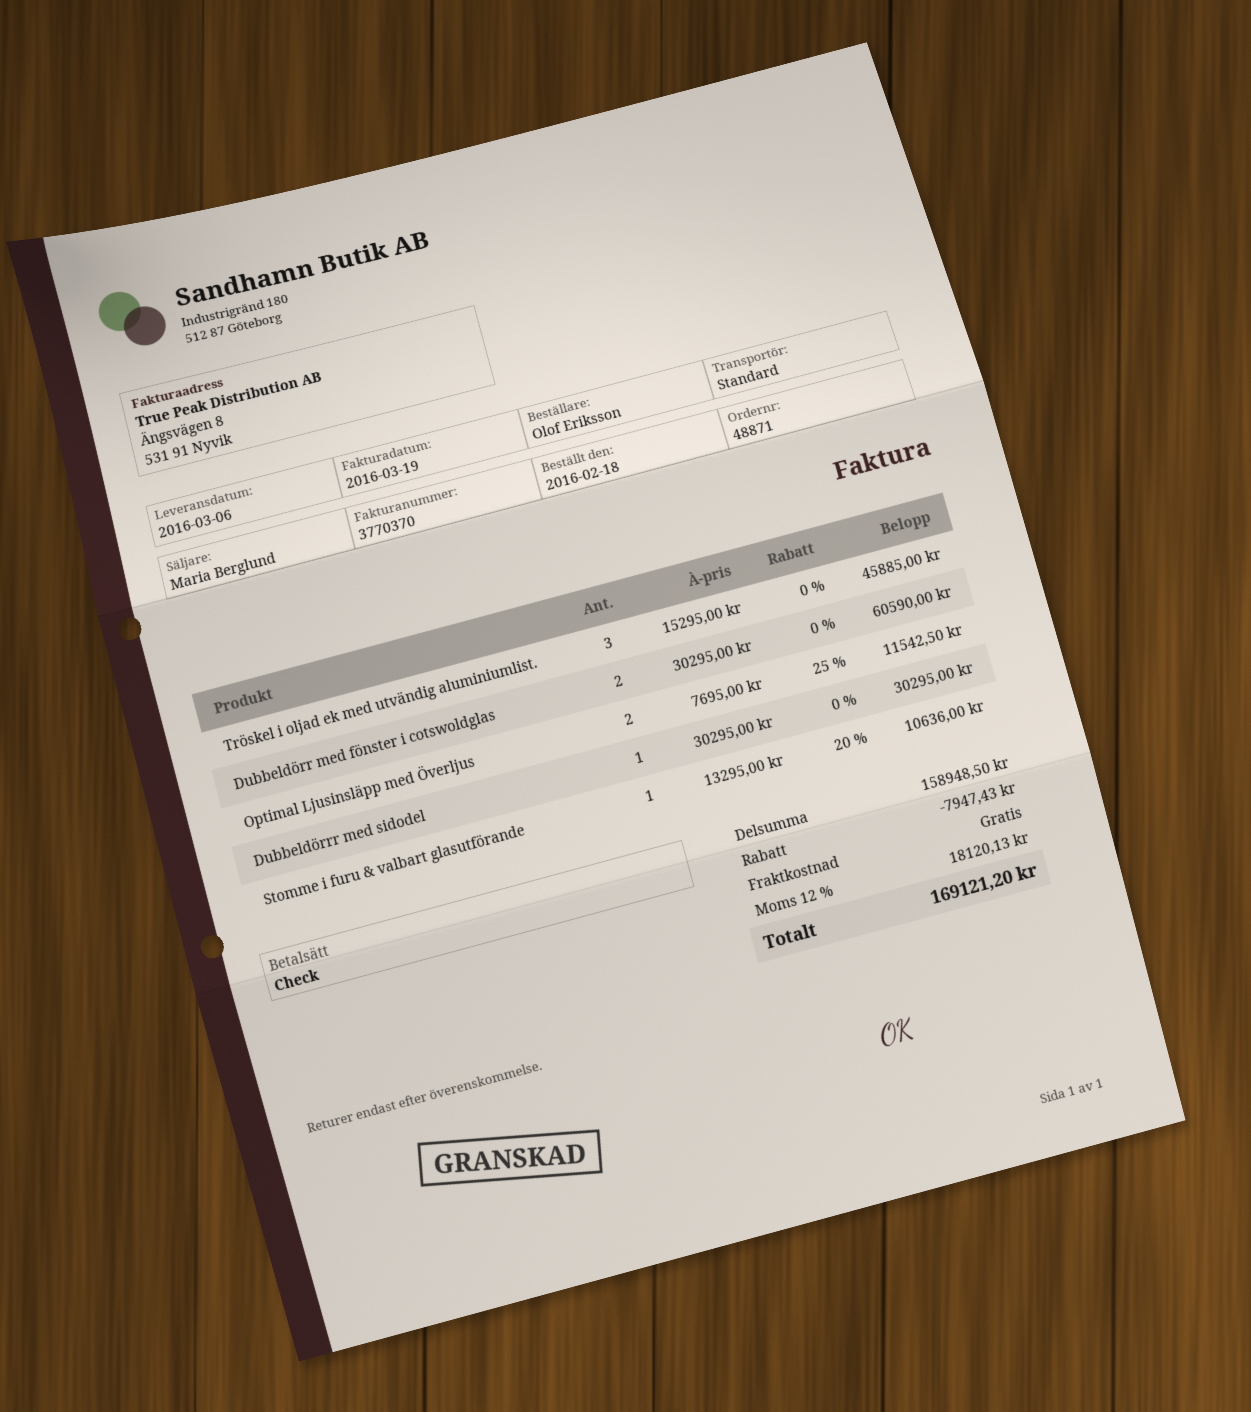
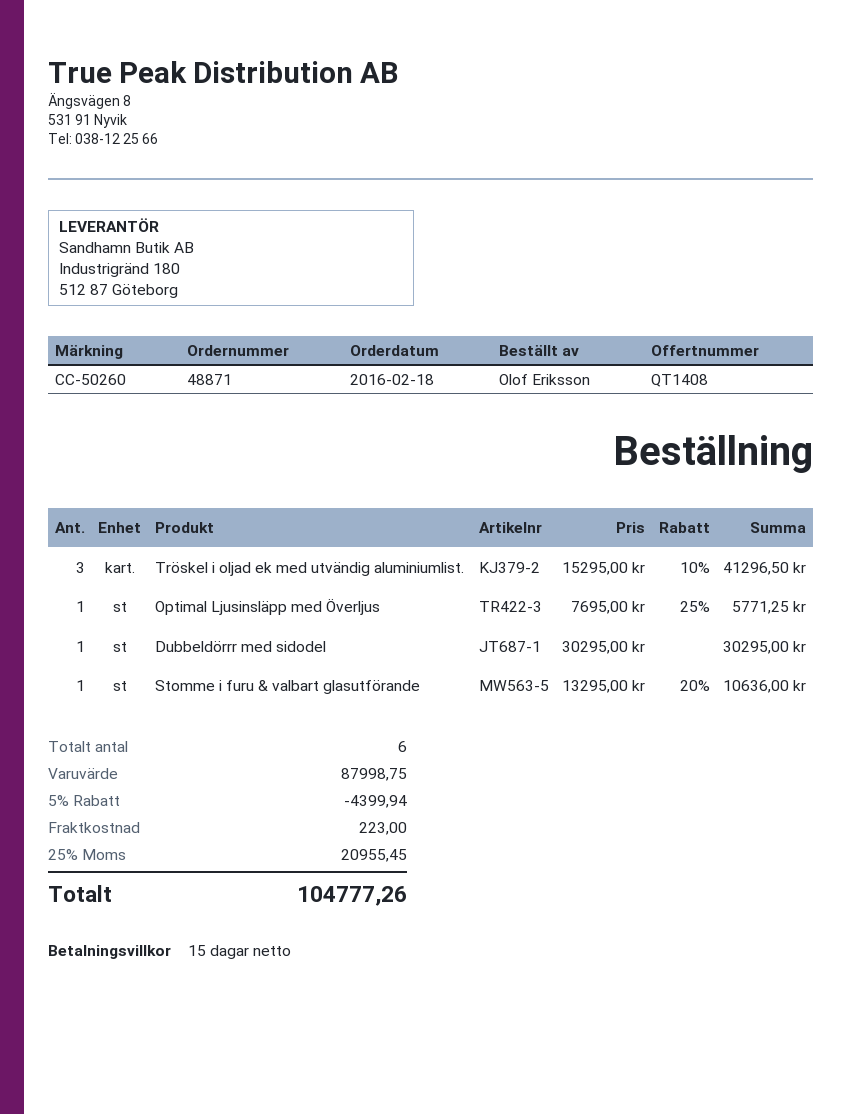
Tröskel i oljad ek med utvändig aluminiumlist.: 3 x 15295.00 = 45885.00 -> 3 x 15295.00 - 10% = 41296.50
Dubbeldörr med fönster i cotswoldglas: 2 x 30295.00 = 60590.00 -> none
Optimal Ljusinsläpp med Överljus: 2 x 7695.00 - 25% = 11542.50 -> 1 x 7695.00 - 25% = 5771.25
subtotal: 158948.50 -> 87998.75
discount: 7947.43 -> 4399.94
shipping: 0.00 -> 223.00
tax: 12% = 18120.13 -> 25% = 20955.45
total: 169121.20 -> 104777.26

